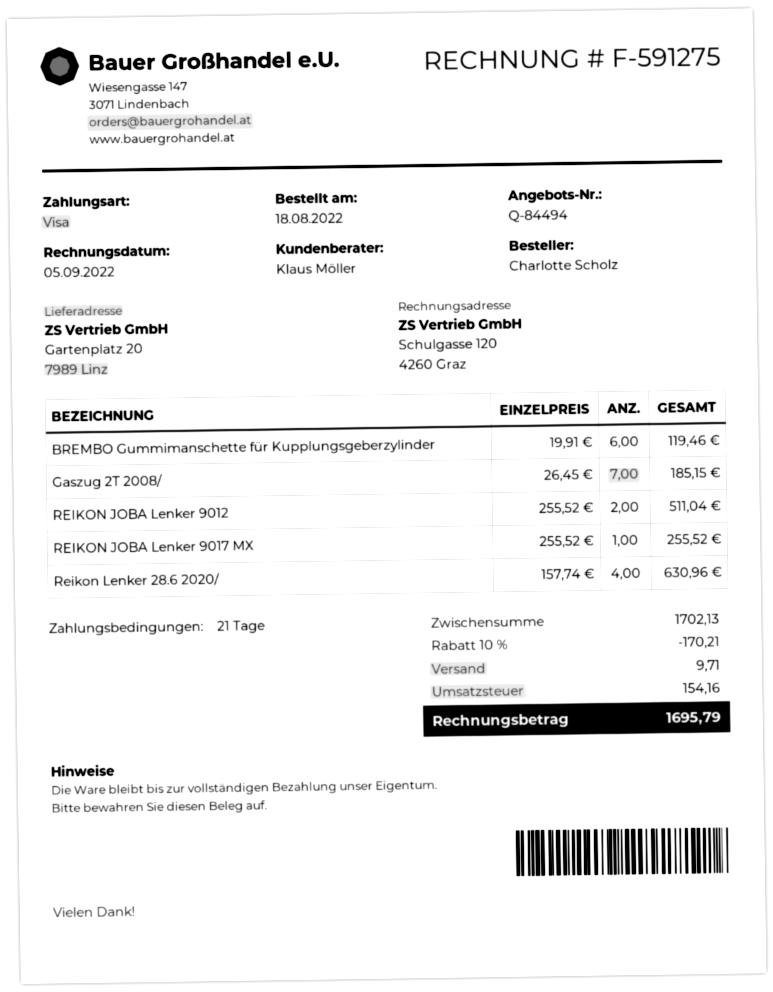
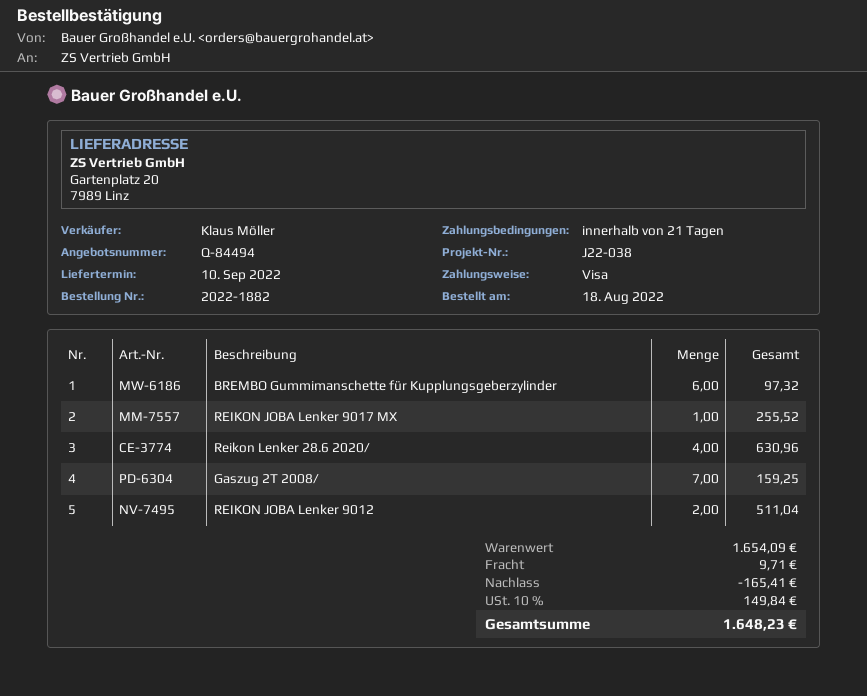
BREMBO Gummimanschette für Kupplungsgeberzylinder: 6 for 119.46 -> 6 for 97.32
Gaszug 2T 2008/: 7 for 185.15 -> 7 for 159.25
subtotal: 1702.13 -> 1654.09
discount: 170.21 -> 165.41
tax: 154.16 -> 149.84
total: 1695.79 -> 1648.23

